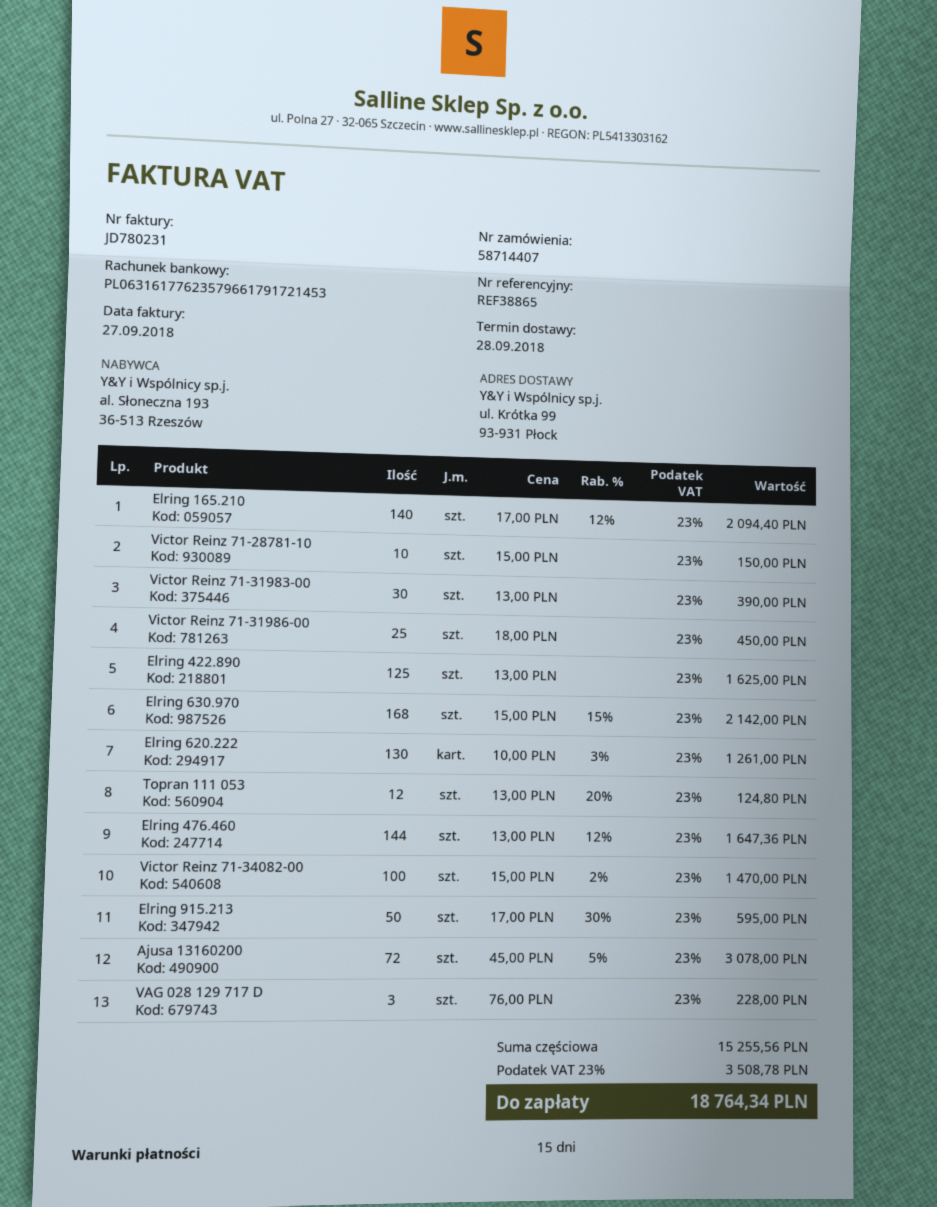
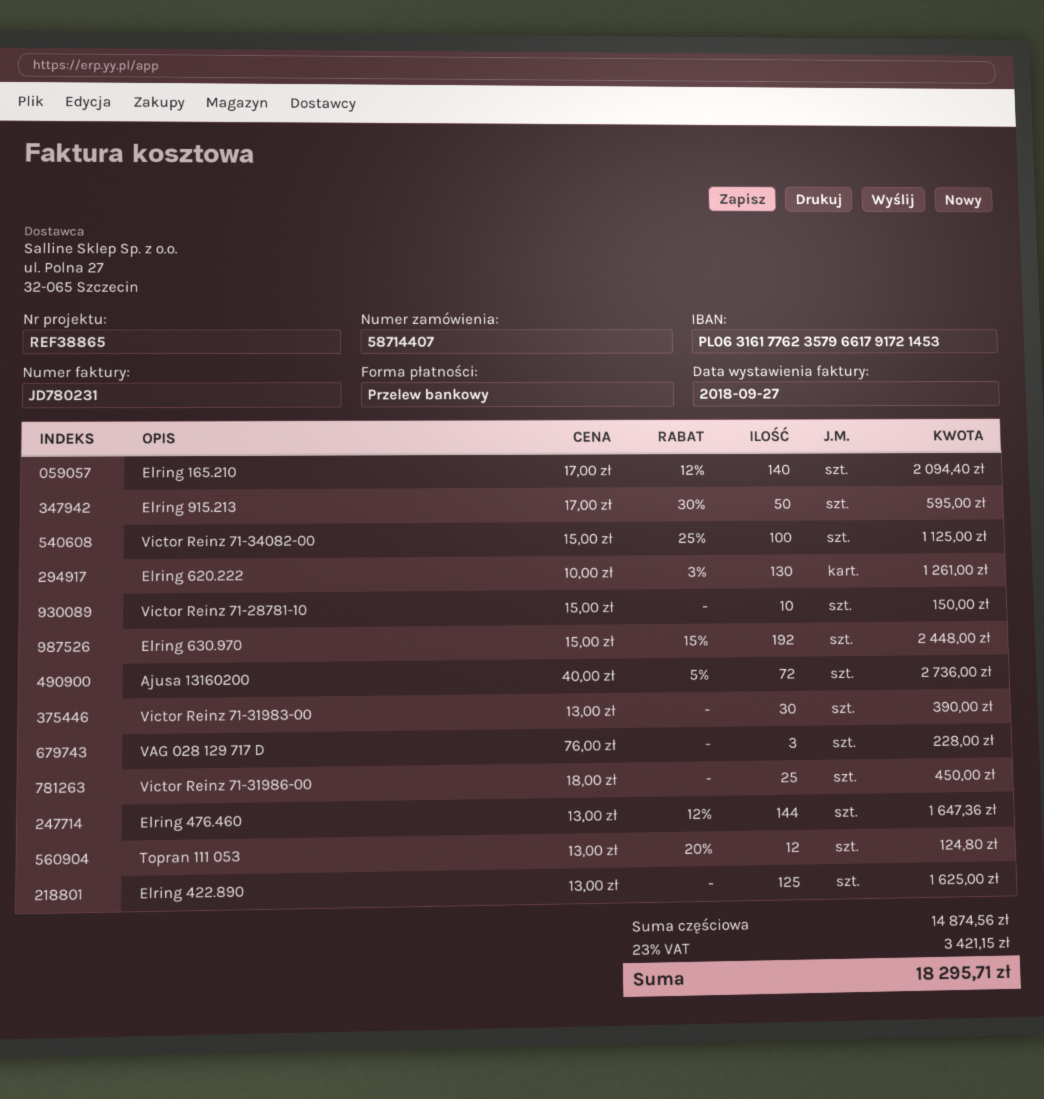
Elring 630.970: 168 x 15.00 - 15% = 2142.00 -> 192 x 15.00 - 15% = 2448.00
Victor Reinz 71-34082-00: 100 x 15.00 - 2% = 1470.00 -> 100 x 15.00 - 25% = 1125.00
Ajusa 13160200: 72 x 45.00 - 5% = 3078.00 -> 72 x 40.00 - 5% = 2736.00
subtotal: 15255.56 -> 14874.56
tax: 23% = 3508.78 -> 23% = 3421.15
total: 18764.34 -> 18295.71

